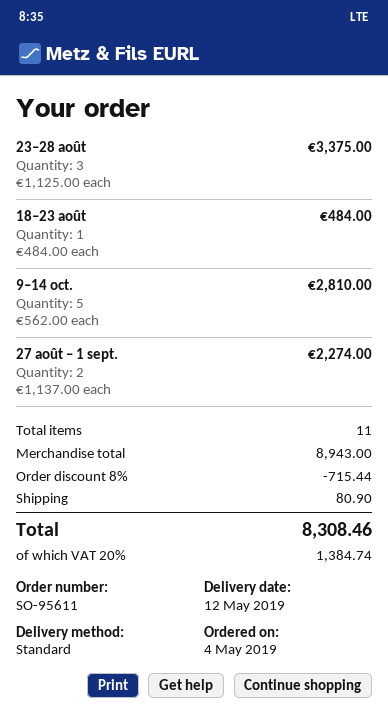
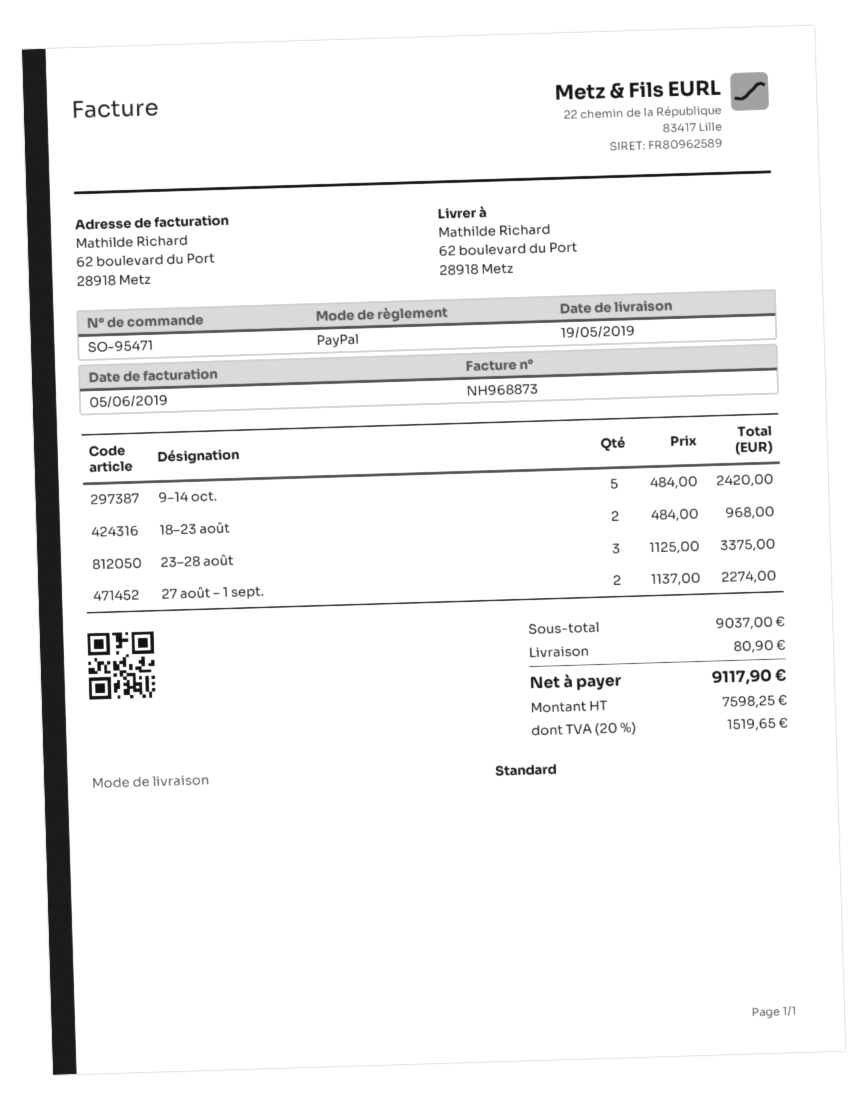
order number: SO-95611 -> SO-95471
delivery date: 2019-05-12 -> 2019-05-19
18–23 août: 1 x 484.00 = 484.00 -> 2 x 484.00 = 968.00
9–14 oct.: 5 x 562.00 = 2810.00 -> 5 x 484.00 = 2420.00
subtotal: 8943.00 -> 9037.00
discount: 8% = 715.44 -> none
tax: 20% = 1384.74 -> 20% = 1519.65
total: 8308.46 -> 9117.90

